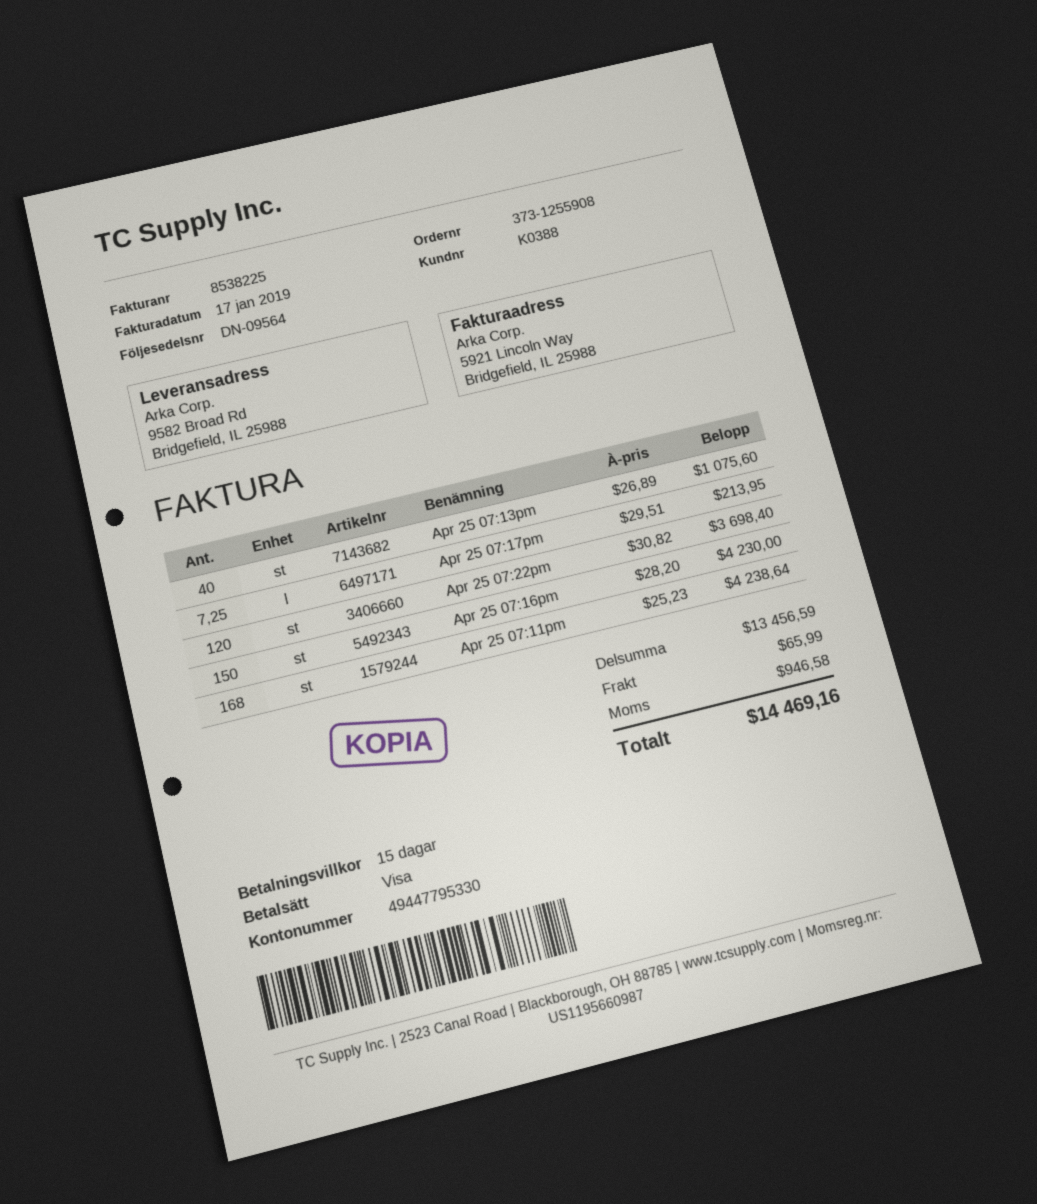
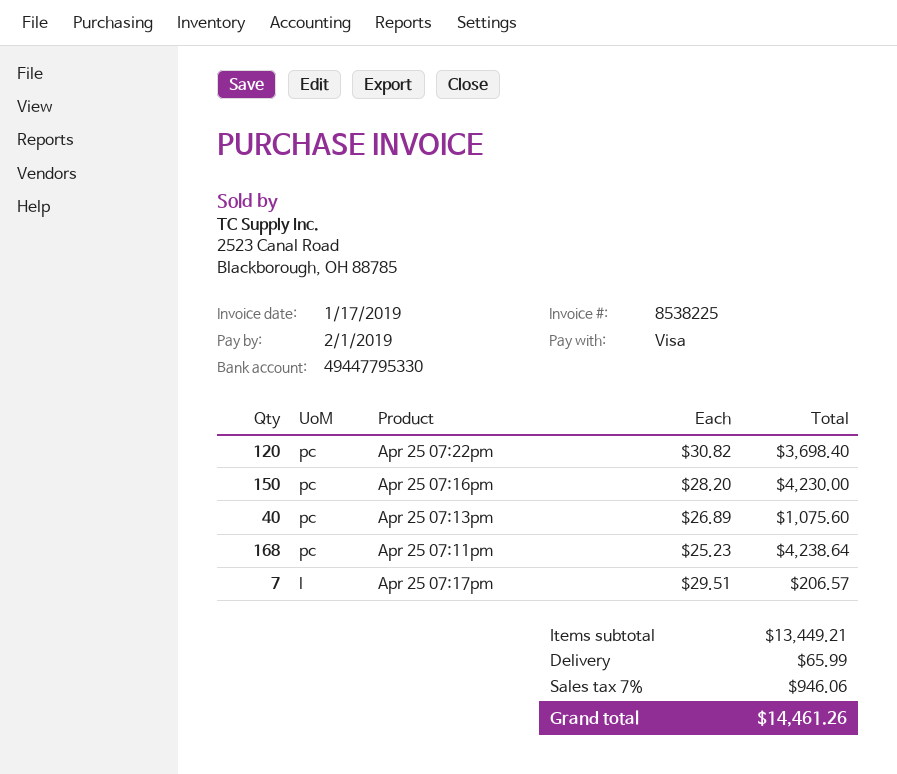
Apr 25 07:17pm: 7.25 x 29.51 = 213.95 -> 7 x 29.51 = 206.57
subtotal: 13456.59 -> 13449.21
tax: 946.58 -> 946.06
total: 14469.16 -> 14461.26

